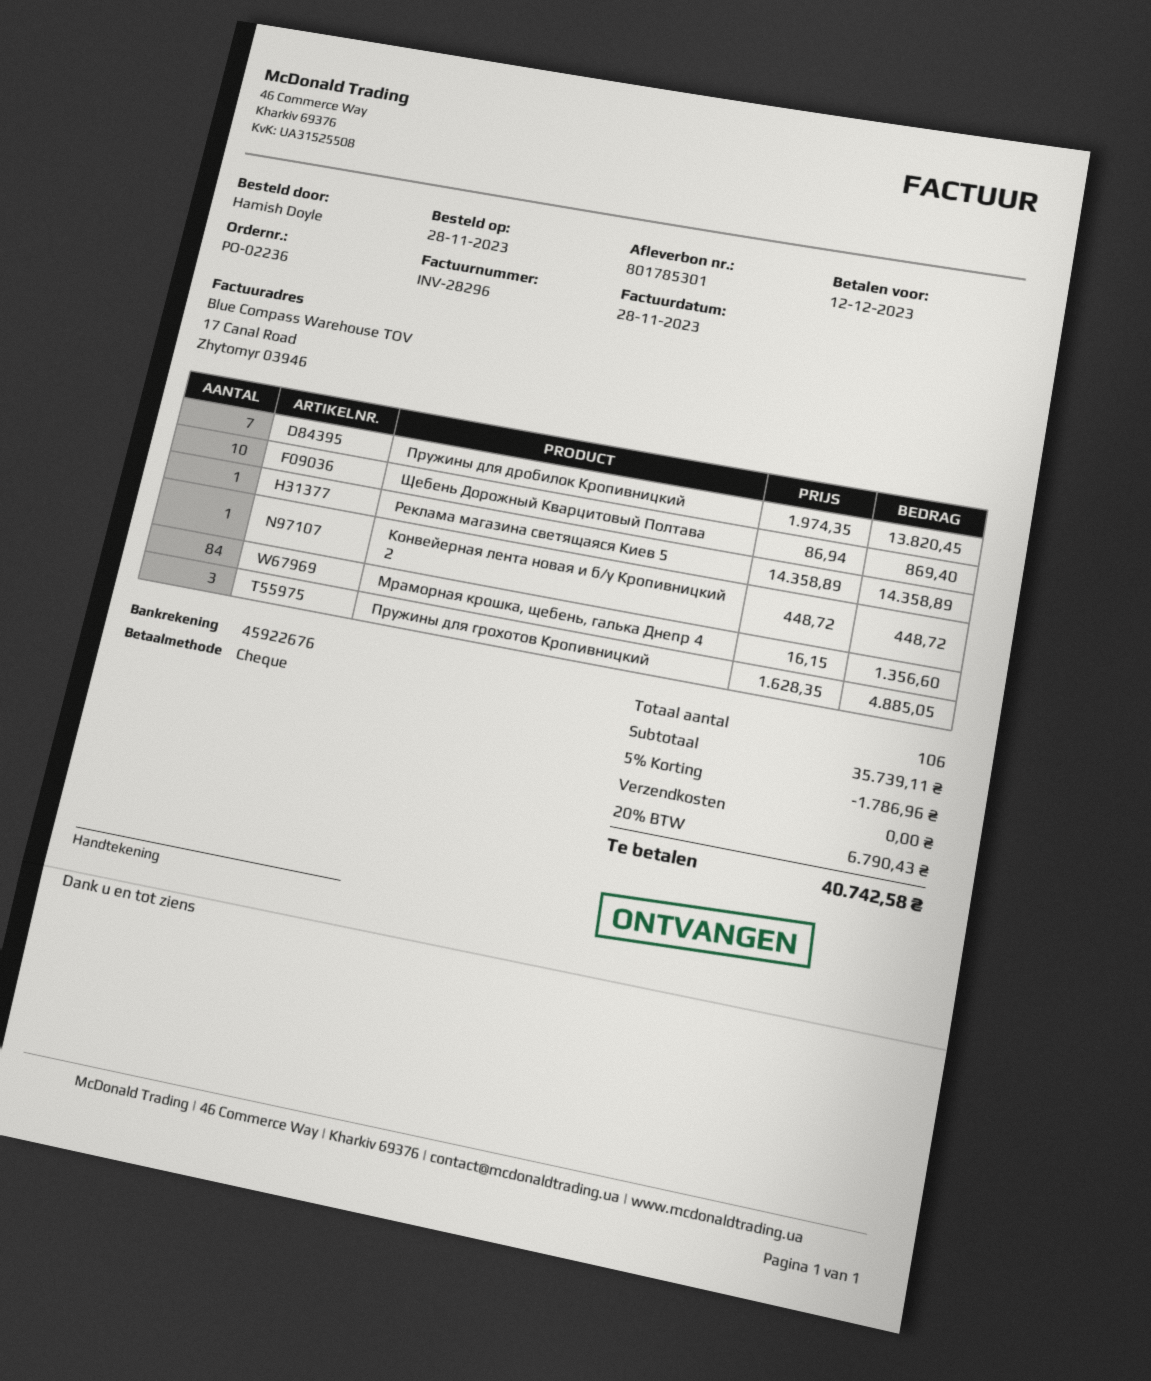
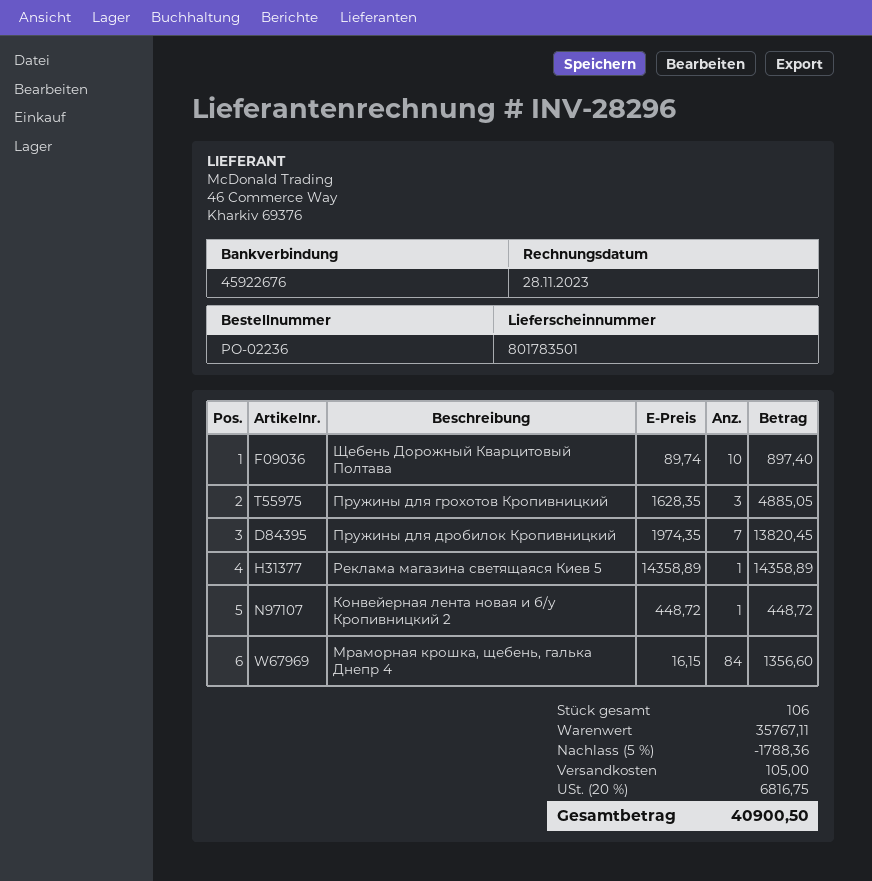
delivery note number: 801785301 -> 801783501
Щебень Дорожный Кварцитовый Полтава: 10 x 86.94 = 869.40 -> 10 x 89.74 = 897.40
subtotal: 35739.11 -> 35767.11
discount: 5% = 1786.96 -> 5% = 1788.36
shipping: 0.00 -> 105.00
tax: 20% = 6790.43 -> 20% = 6816.75
total: 40742.58 -> 40900.50

